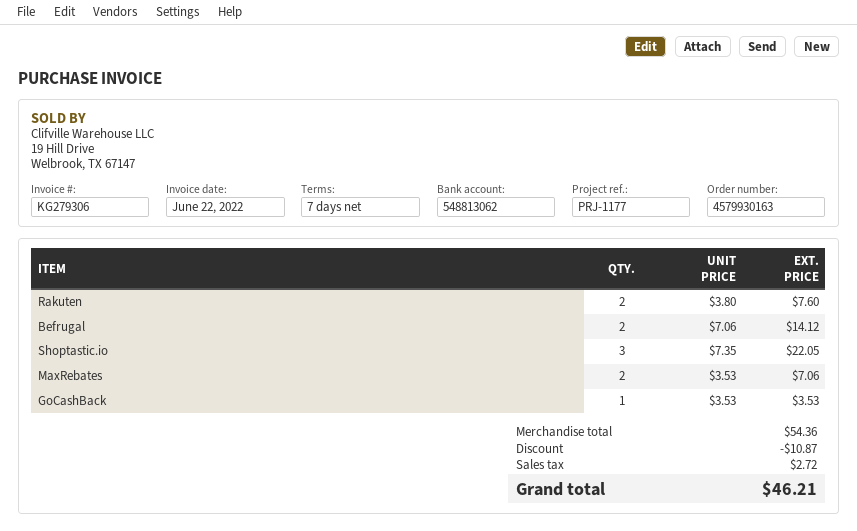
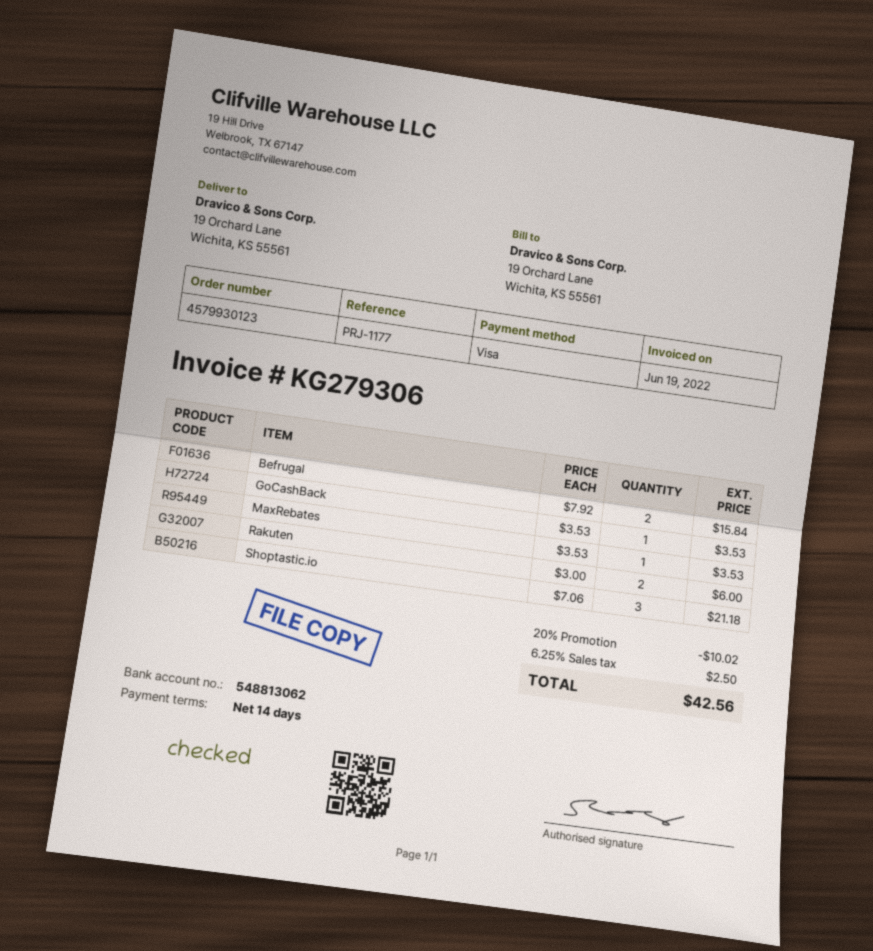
order number: 4579930163 -> 4579930123
invoice date: 2022-06-22 -> 2022-06-19
payment terms: 7 days -> 14 days
Rakuten: 2 x 3.80 = 7.60 -> 2 x 3.00 = 6.00
Befrugal: 2 x 7.06 = 14.12 -> 2 x 7.92 = 15.84
Shoptastic.io: 3 x 7.35 = 22.05 -> 3 x 7.06 = 21.18
MaxRebates: 2 x 3.53 = 7.06 -> 1 x 3.53 = 3.53
discount: 10.87 -> 10.02
tax: 2.72 -> 2.50
total: 46.21 -> 42.56

